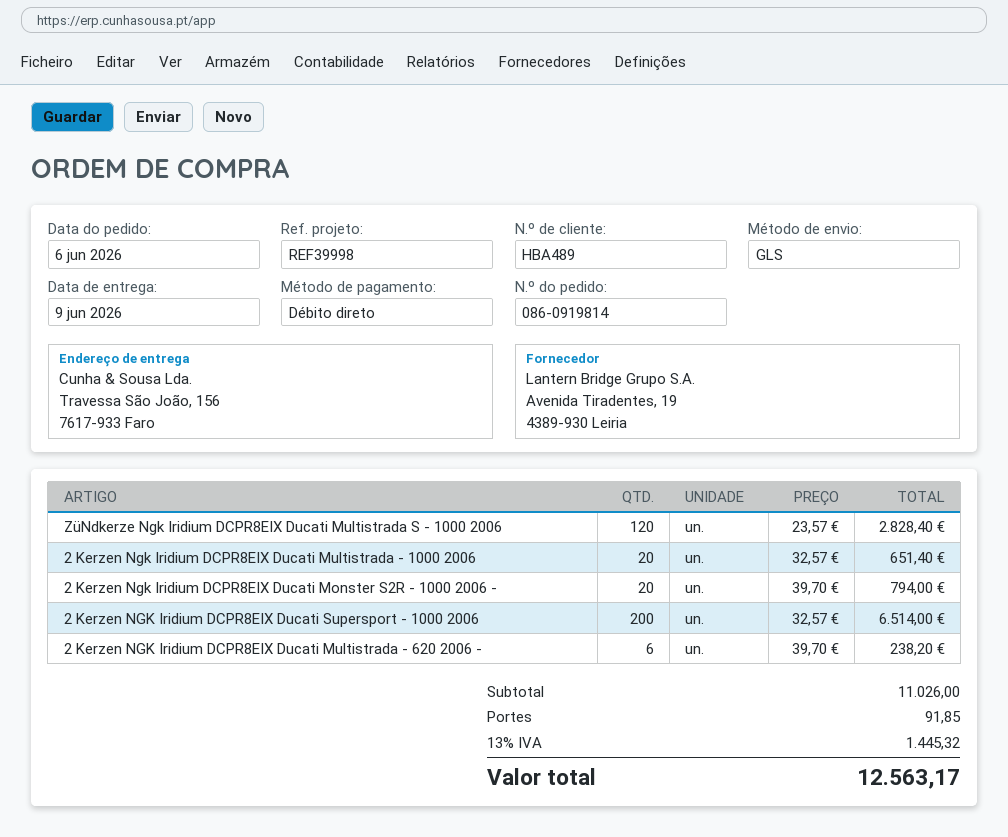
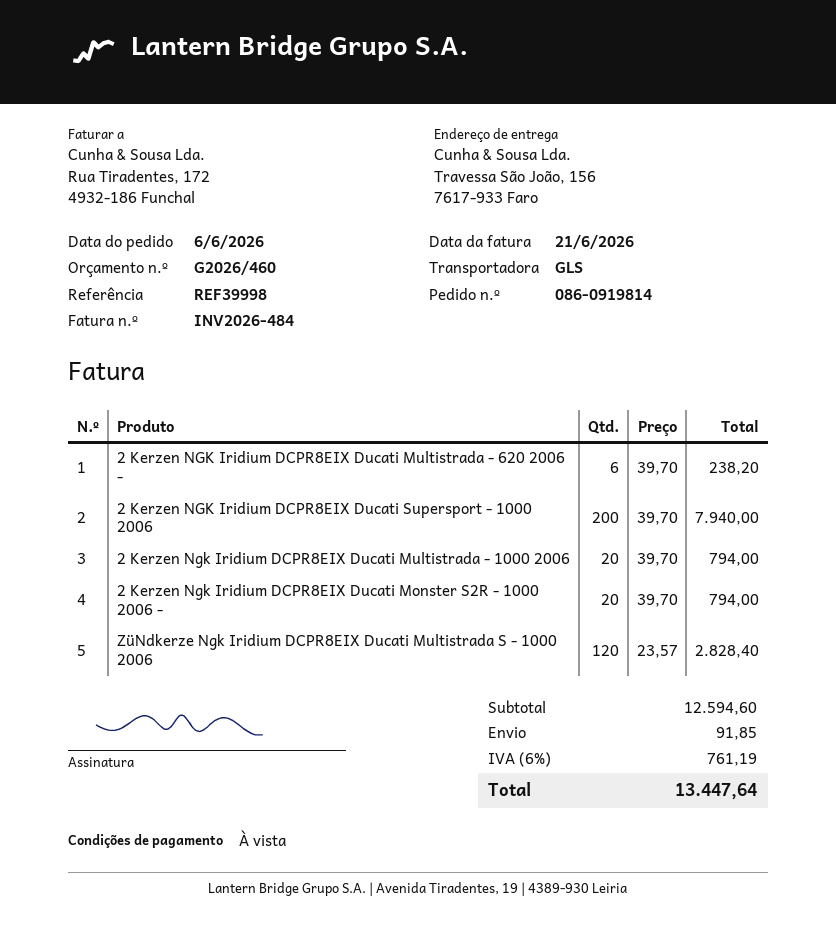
2 Kerzen Ngk Iridium DCPR8EIX Ducati Multistrada - 1000 2006: 20 x 32.57 = 651.40 -> 20 x 39.70 = 794.00
2 Kerzen NGK Iridium DCPR8EIX Ducati Supersport - 1000 2006: 200 x 32.57 = 6514.00 -> 200 x 39.70 = 7940.00
subtotal: 11026.00 -> 12594.60
tax: 13% = 1445.32 -> 6% = 761.19
total: 12563.17 -> 13447.64

